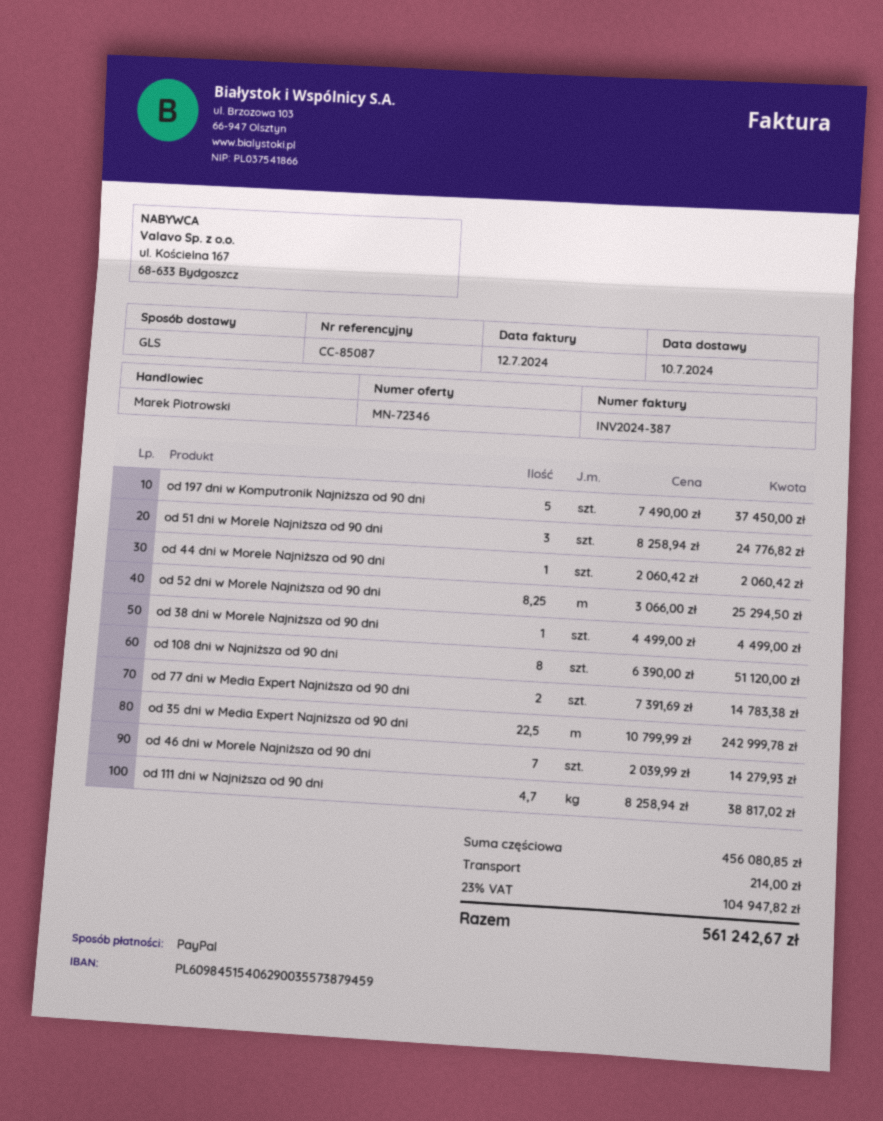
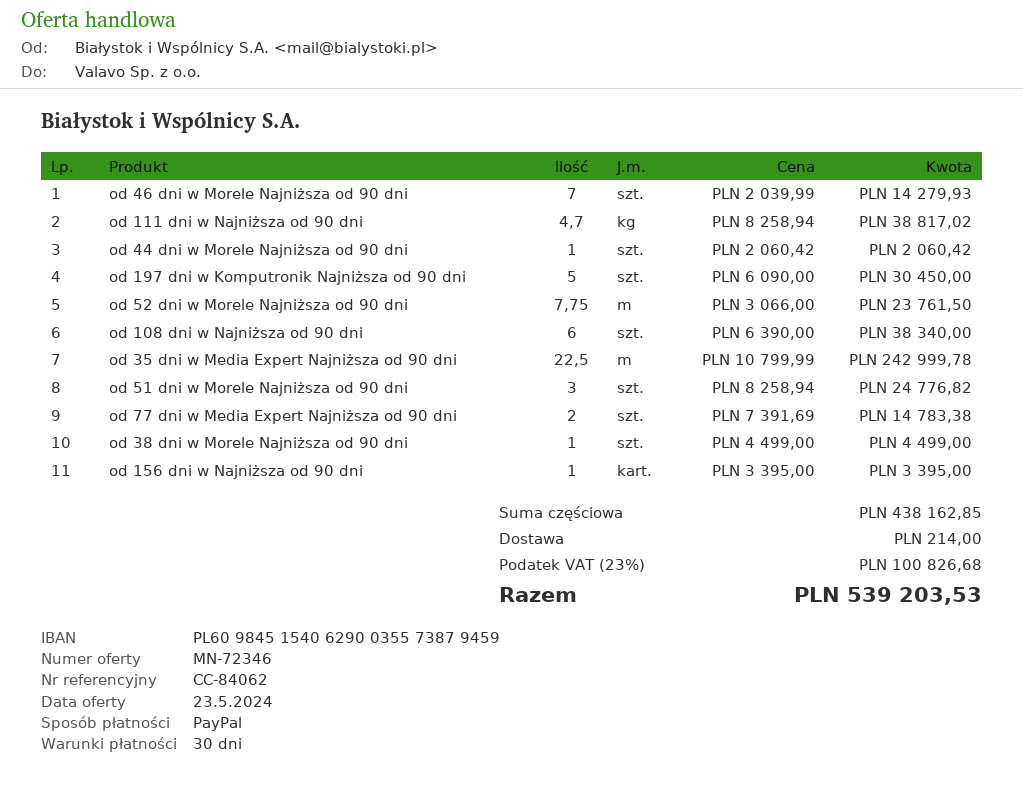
reference: CC-85087 -> CC-84062
od 197 dni w Komputronik Najniższa od 90 dni: 5 x 7490.00 = 37450.00 -> 5 x 6090.00 = 30450.00
od 52 dni w Morele Najniższa od 90 dni: 8.25 x 3066.00 = 25294.50 -> 7.75 x 3066.00 = 23761.50
od 108 dni w Najniższa od 90 dni: 8 x 6390.00 = 51120.00 -> 6 x 6390.00 = 38340.00
od 156 dni w Najniższa od 90 dni: none -> 1 x 3395.00 = 3395.00
subtotal: 456080.85 -> 438162.85
tax: 23% = 104947.82 -> 23% = 100826.68
total: 561242.67 -> 539203.53

